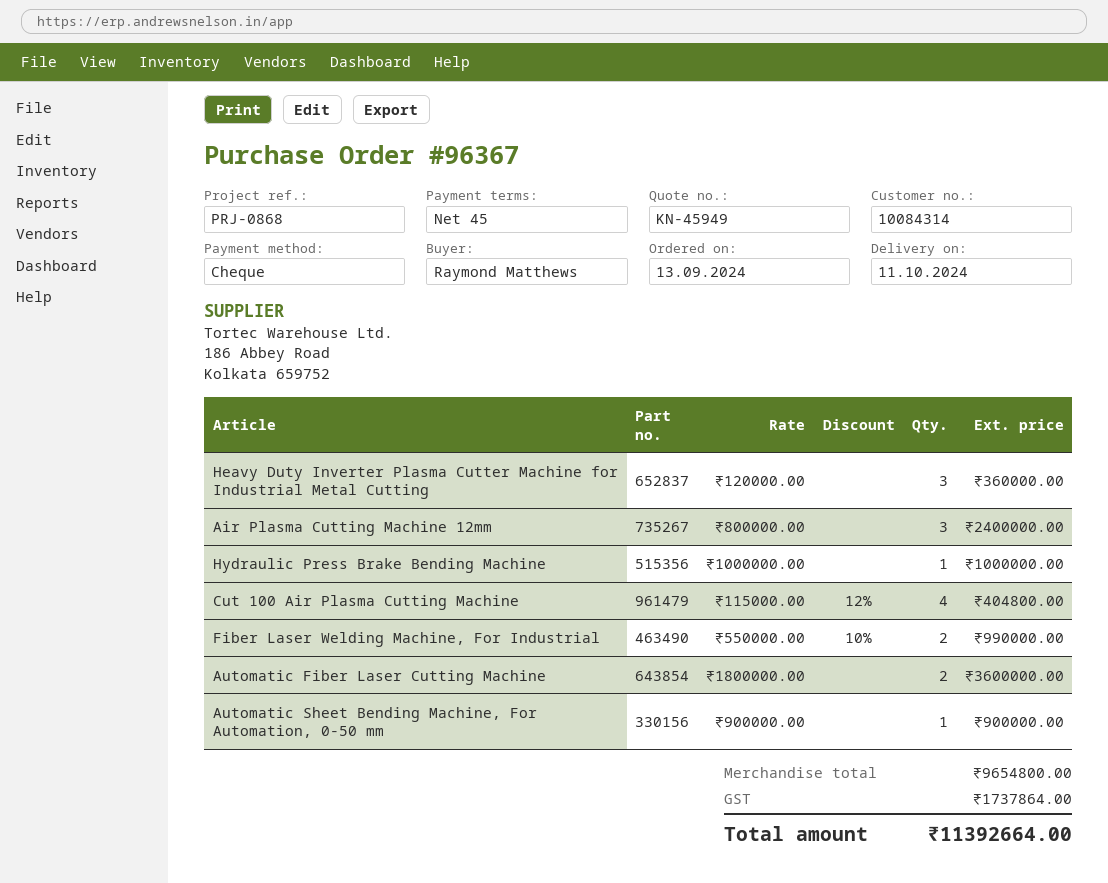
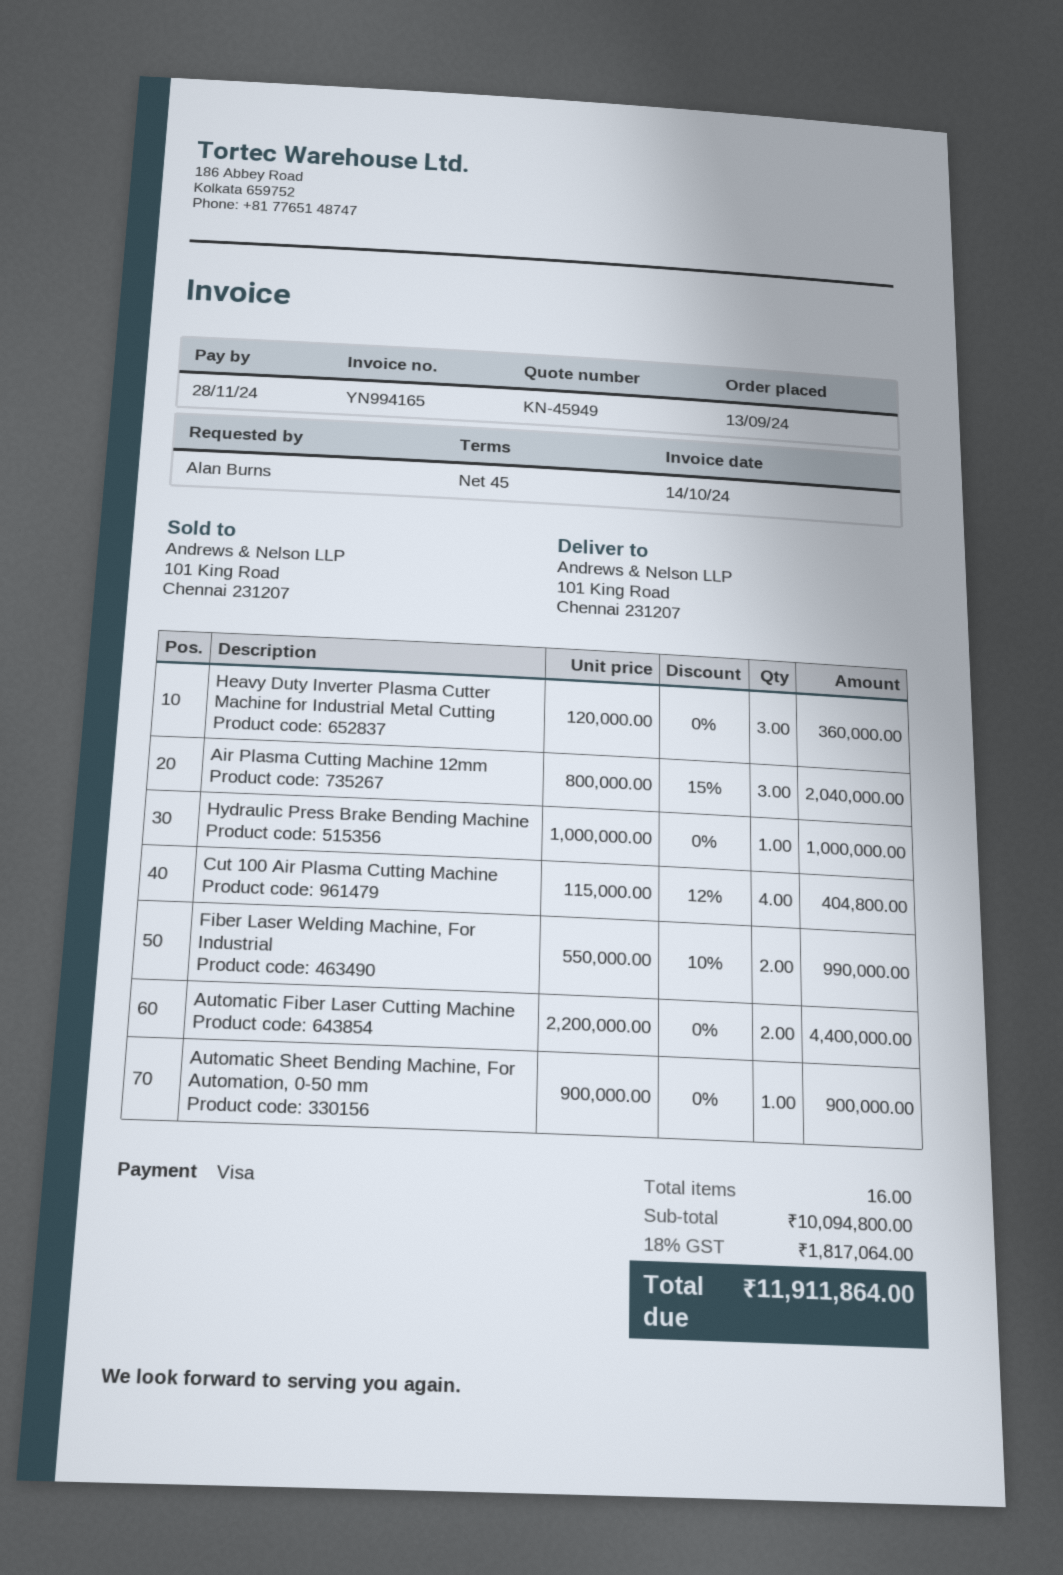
ordered by: Raymond Matthews -> Alan Burns
payment method: cheque -> Visa
Air Plasma Cutting Machine 12mm: 3 x 800000.00 = 2400000.00 -> 3 x 800000.00 - 15% = 2040000.00
Automatic Fiber Laser Cutting Machine: 2 x 1800000.00 = 3600000.00 -> 2 x 2200000.00 = 4400000.00
subtotal: 9654800.00 -> 10094800.00
tax: 1737864.00 -> 1817064.00
total: 11392664.00 -> 11911864.00

